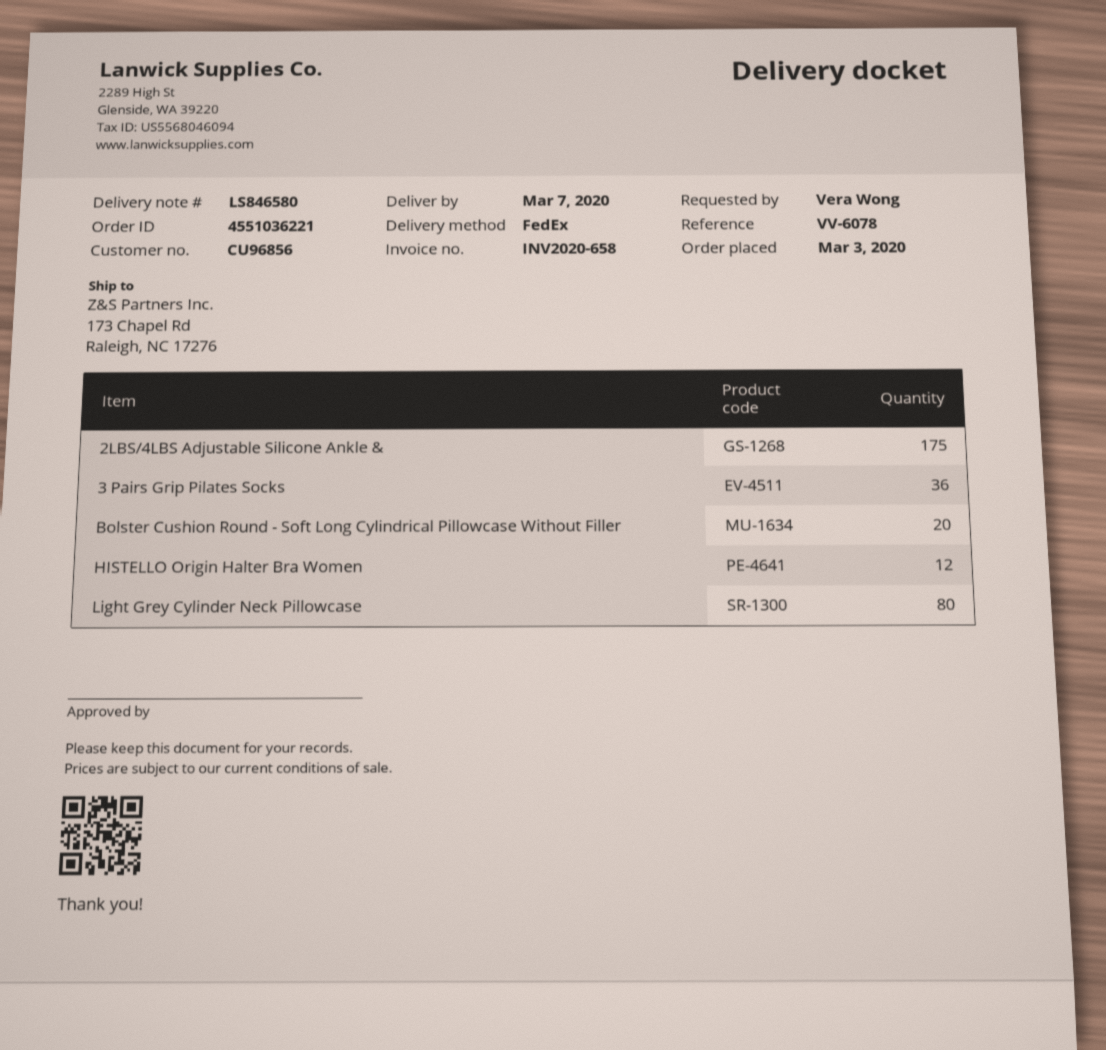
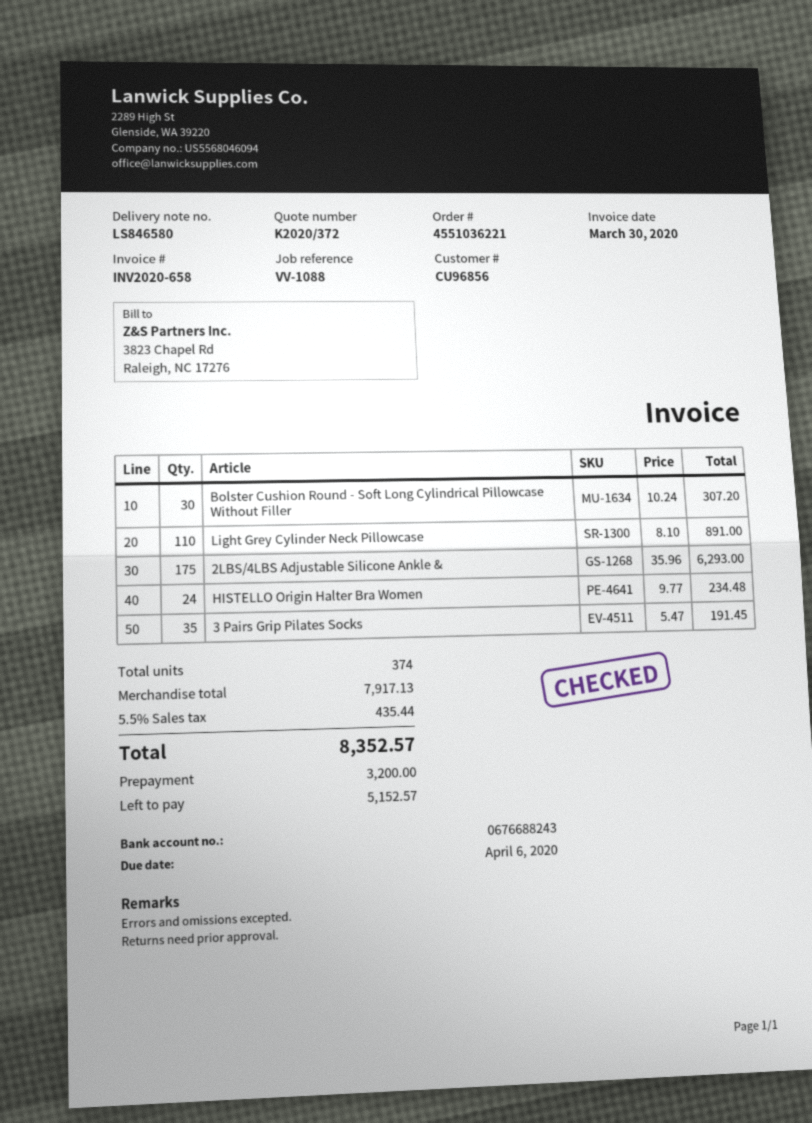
reference: VV-6078 -> VV-1088
3 Pairs Grip Pilates Socks: 36 -> 35
Bolster Cushion Round - Soft Long Cylindrical Pillowcase Without Filler: 20 -> 30
HISTELLO Origin Halter Bra Women: 12 -> 24
Light Grey Cylinder Neck Pillowcase: 80 -> 110

